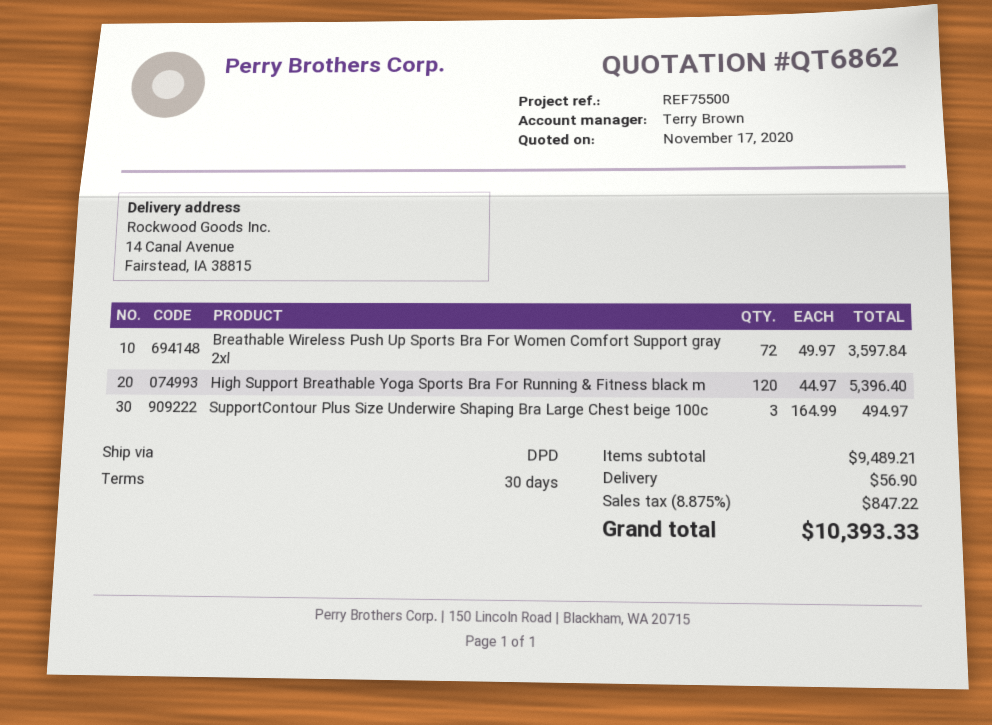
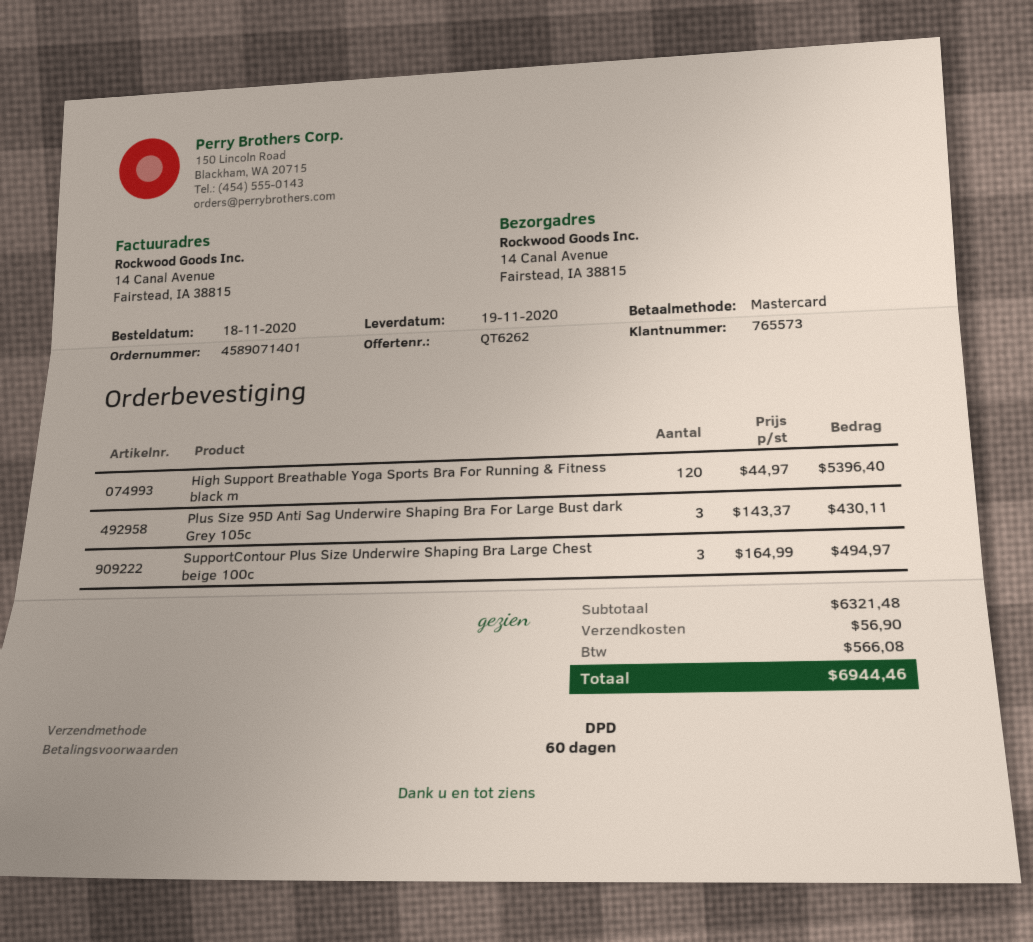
quote number: QT6862 -> QT6262
payment terms: 30 days -> 60 days
Breathable Wireless Push Up Sports Bra For Women Comfort Support gray 2xl: 72 x 49.97 = 3597.84 -> none
Plus Size 95D Anti Sag Underwire Shaping Bra For Large Bust dark Grey 105c: none -> 3 x 143.37 = 430.11
subtotal: 9489.21 -> 6321.48
tax: 847.22 -> 566.08
total: 10393.33 -> 6944.46

